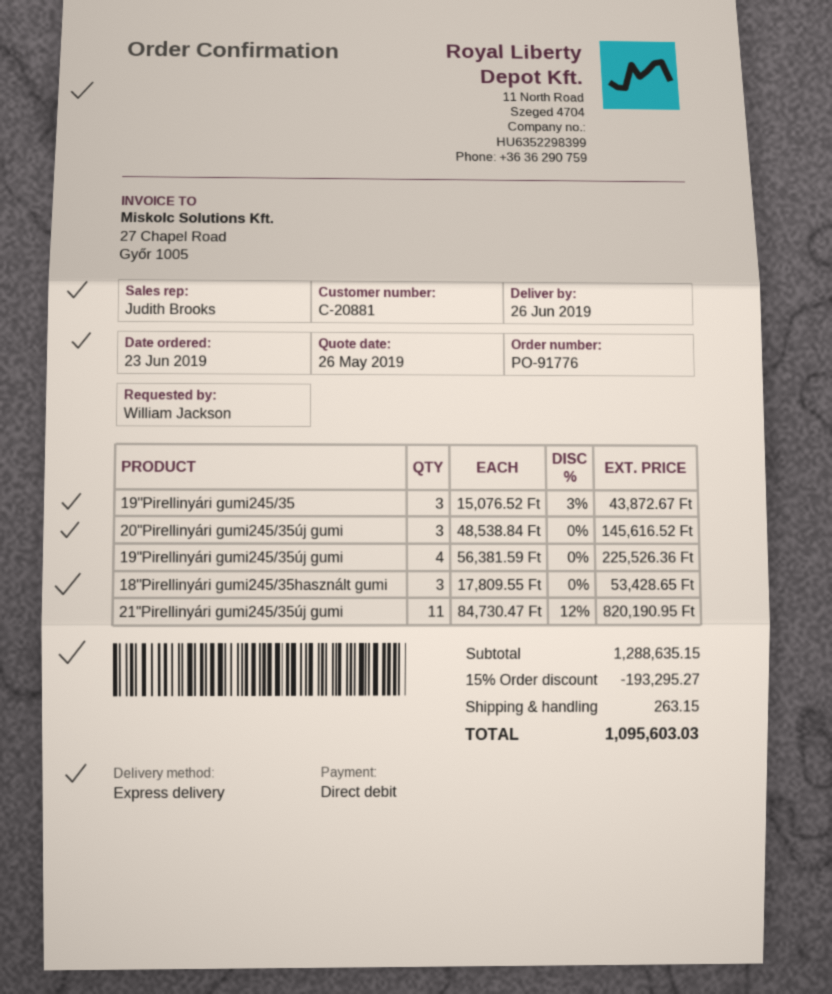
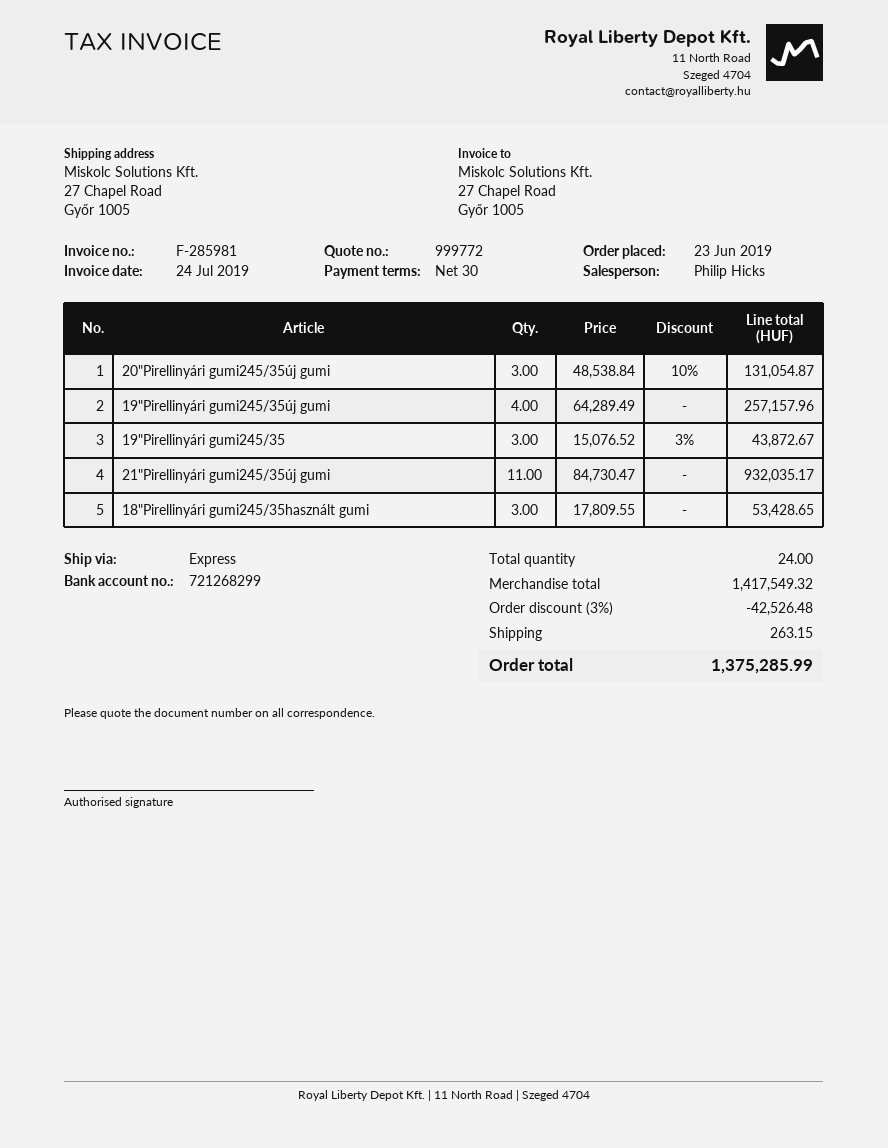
sales rep: Judith Brooks -> Philip Hicks
20"Pirellinyári gumi245/35új gumi: 3 x 48538.84 = 145616.52 -> 3 x 48538.84 - 10% = 131054.87
19"Pirellinyári gumi245/35új gumi: 4 x 56381.59 = 225526.36 -> 4 x 64289.49 = 257157.96
21"Pirellinyári gumi245/35új gumi: 11 x 84730.47 - 12% = 820190.95 -> 11 x 84730.47 = 932035.17
subtotal: 1288635.15 -> 1417549.32
discount: 15% = 193295.27 -> 3% = 42526.48
total: 1095603.03 -> 1375285.99

